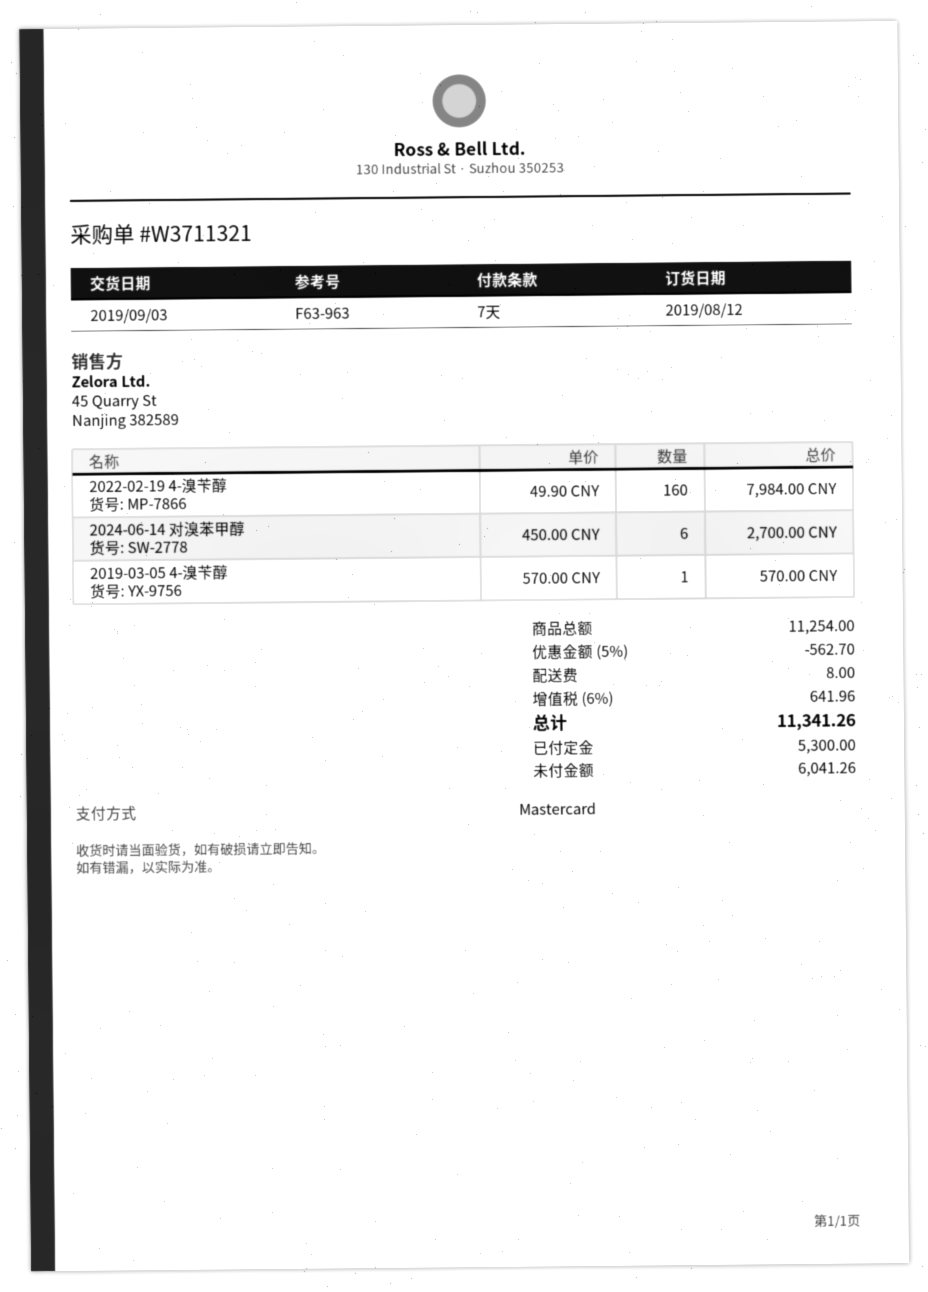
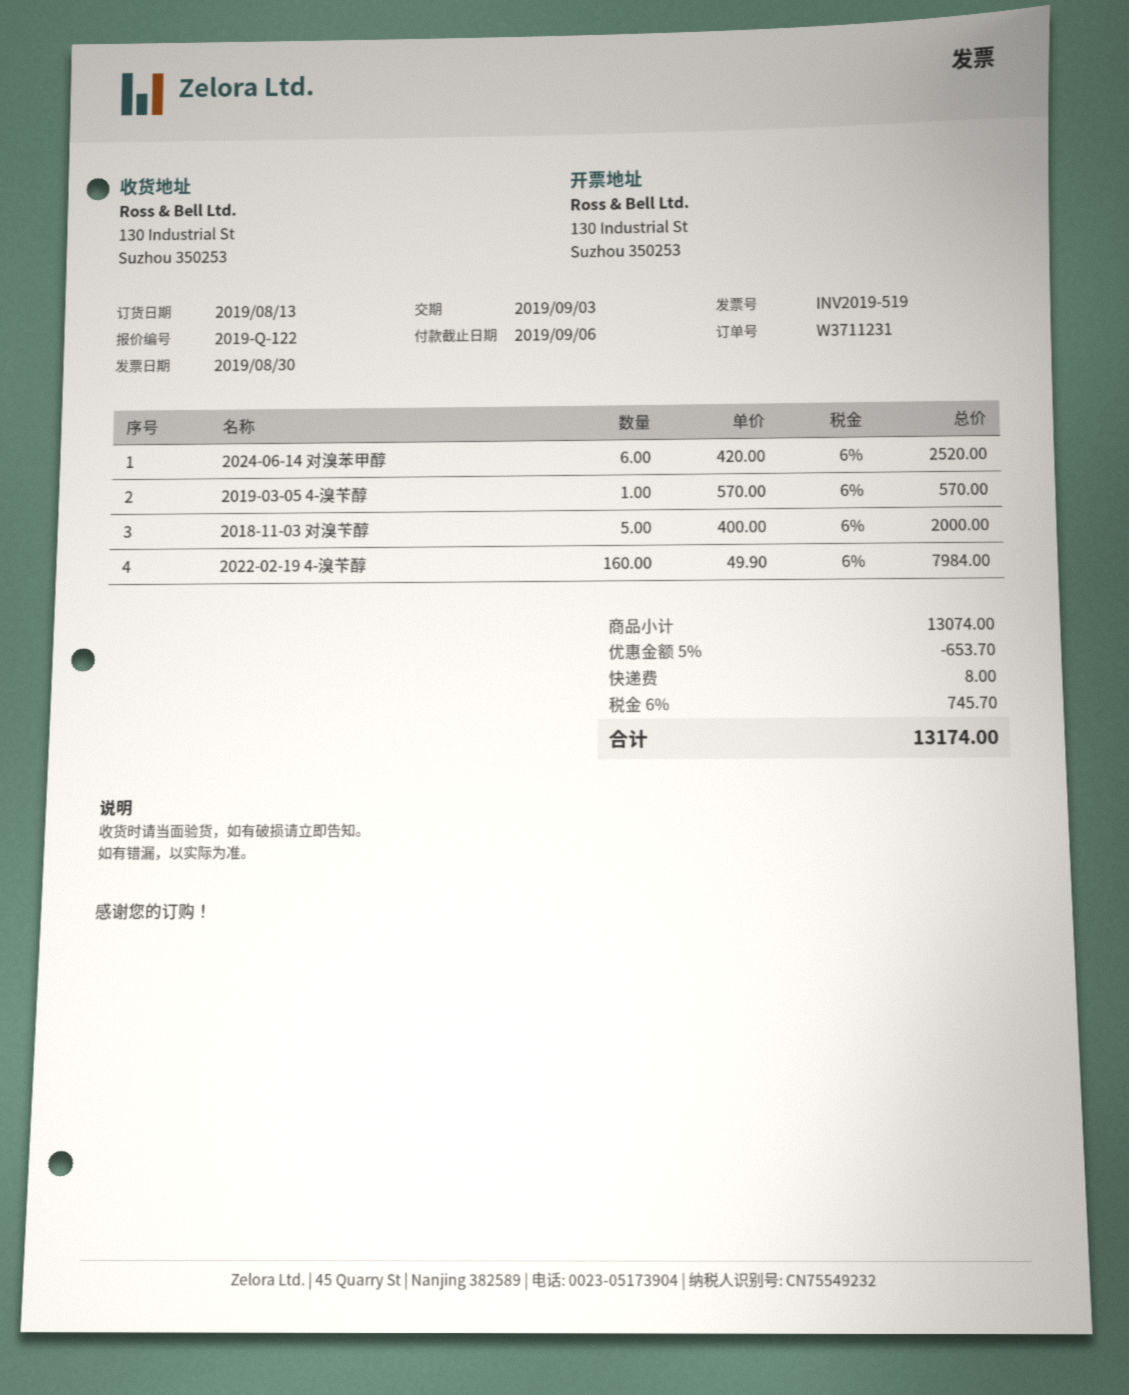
order number: W3711321 -> W3711231
order date: 2019-08-12 -> 2019-08-13
2024-06-14 对溴苯甲醇: 6 x 450.00 = 2700.00 -> 6 x 420.00 = 2520.00
2018-11-03 对溴苄醇: none -> 5 x 400.00 = 2000.00
subtotal: 11254.00 -> 13074.00
discount: 5% = 562.70 -> 5% = 653.70
tax: 6% = 641.96 -> 6% = 745.70
total: 11341.26 -> 13174.00

